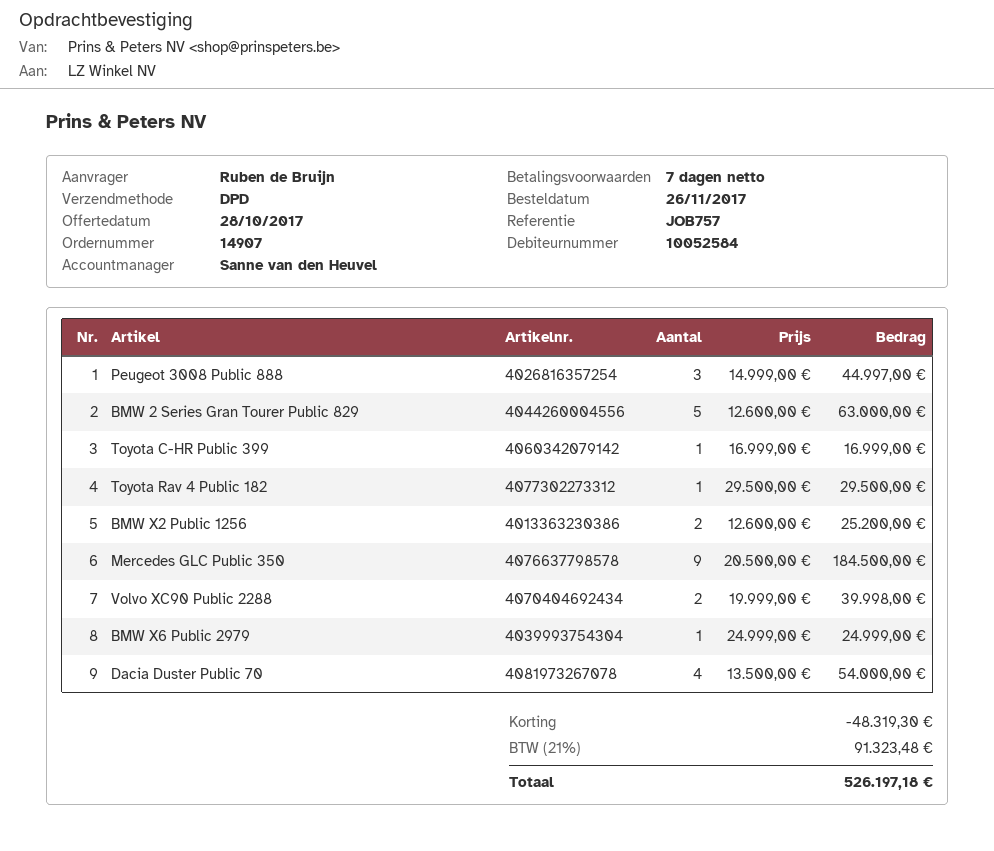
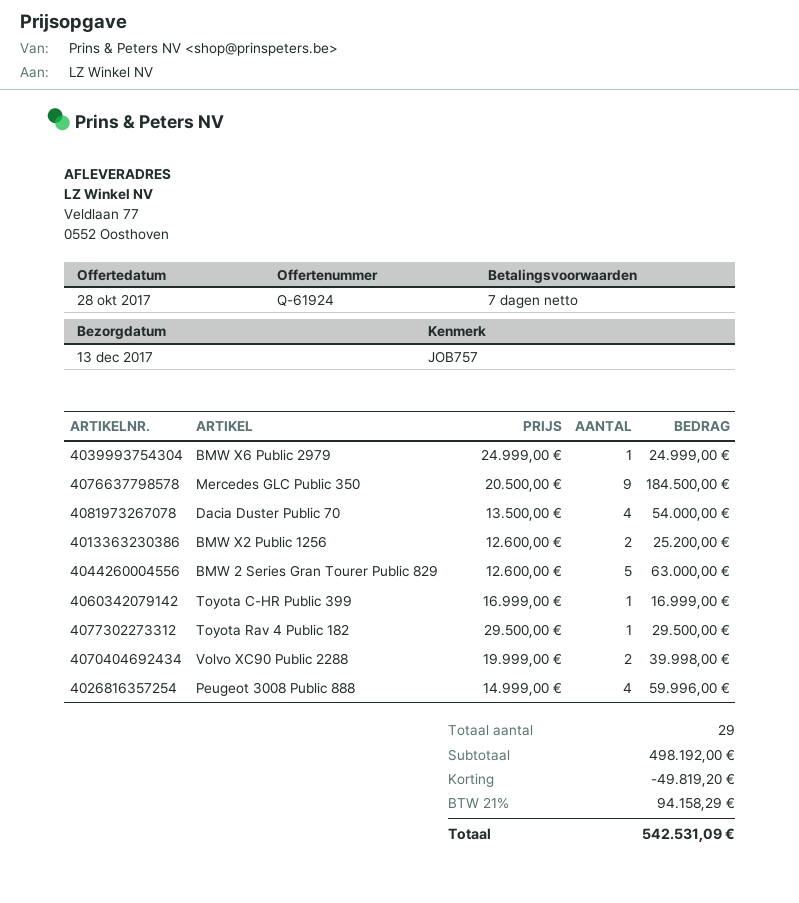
Peugeot 3008 Public 888: 3 x 14999.00 = 44997.00 -> 4 x 14999.00 = 59996.00
discount: 48319.30 -> 49819.20
tax: 21% = 91323.48 -> 21% = 94158.29
total: 526197.18 -> 542531.09

